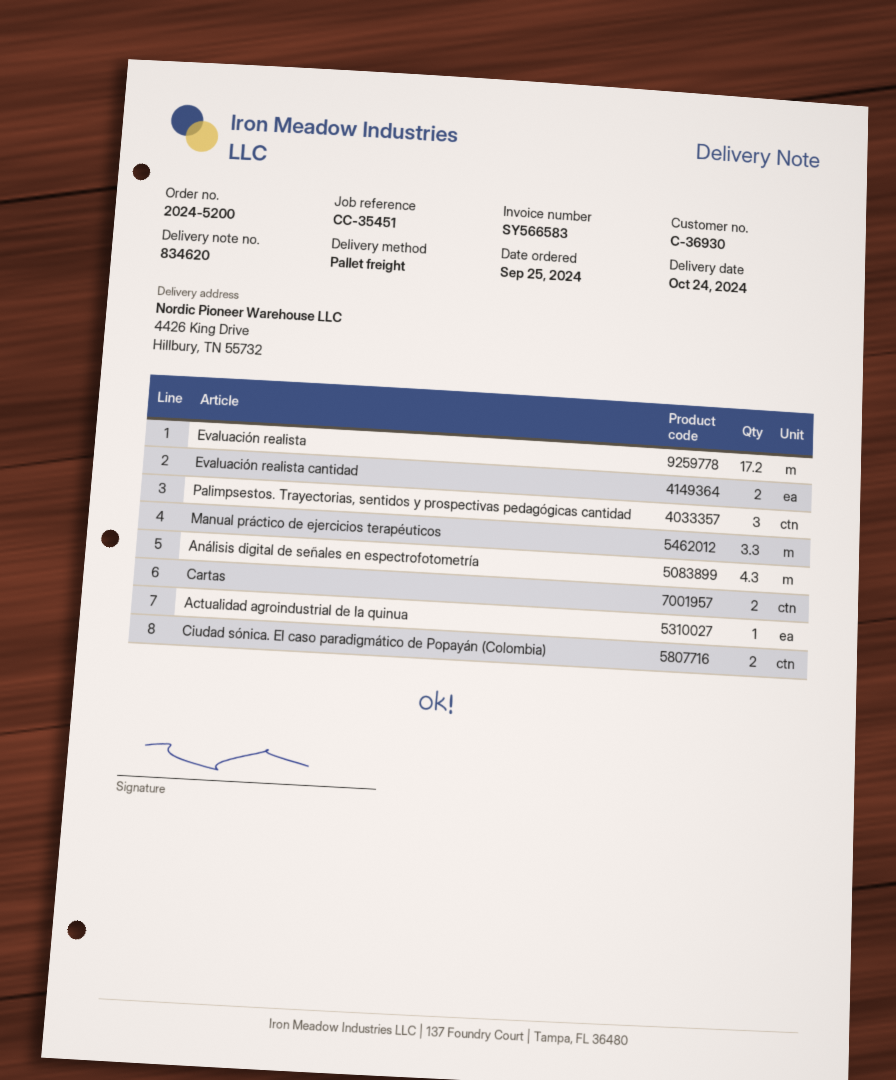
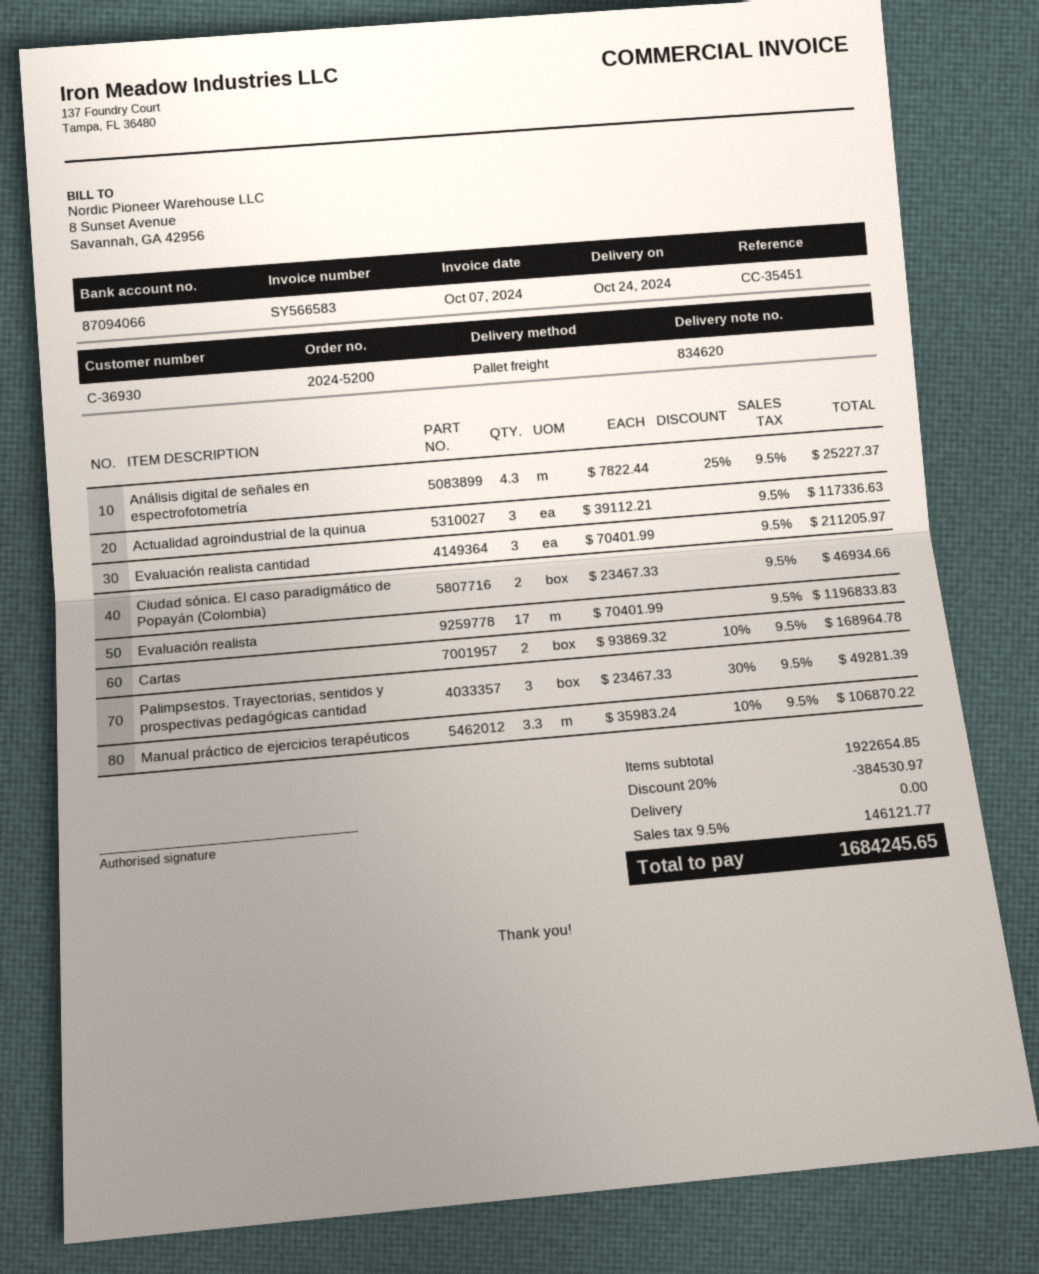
Evaluación realista: 17.2 -> 17
Evaluación realista cantidad: 2 -> 3
Actualidad agroindustrial de la quinua: 1 -> 3

